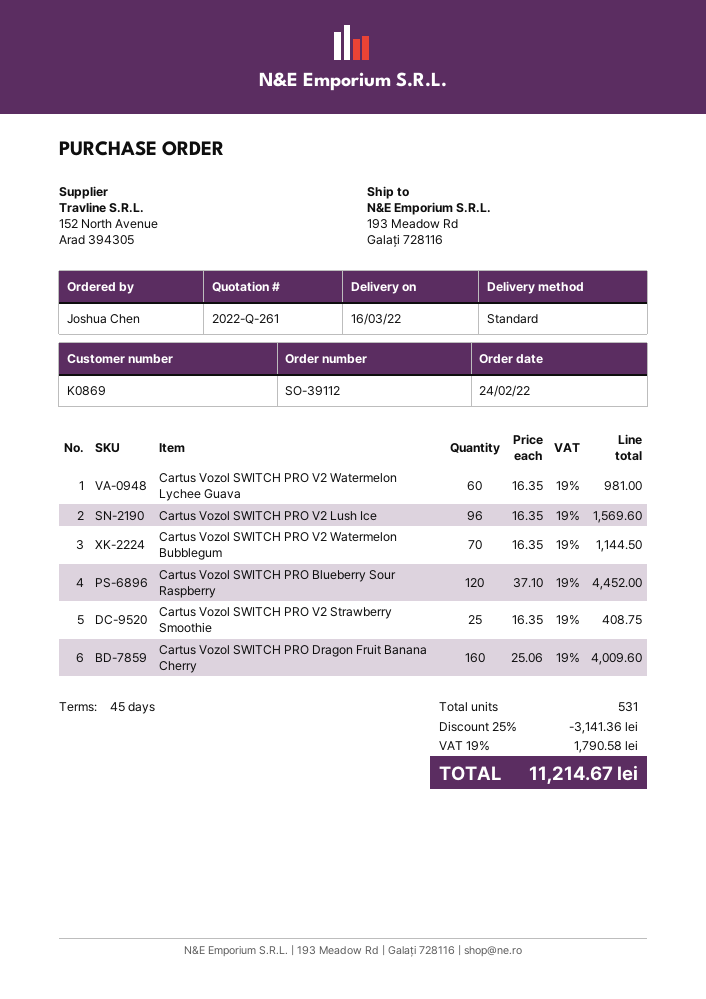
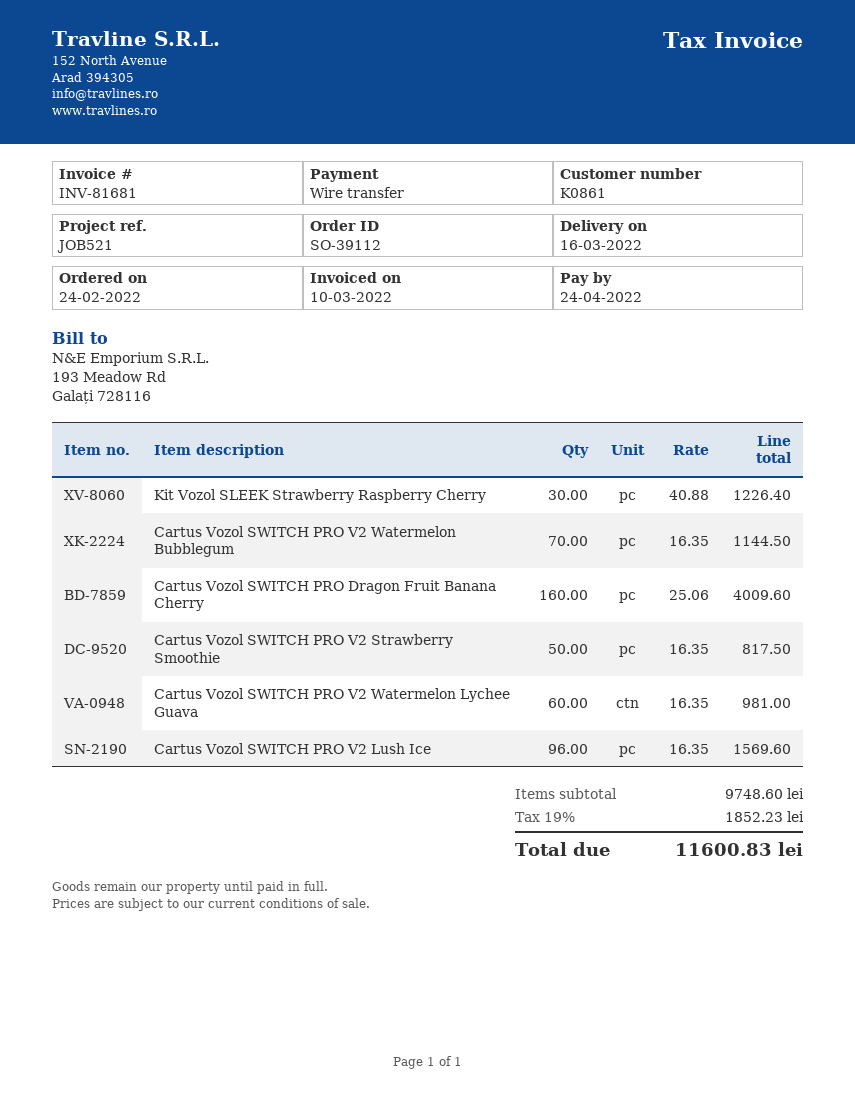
customer number: K0869 -> K0861
Cartus Vozol SWITCH PRO Blueberry Sour Raspberry: 120 x 37.10 = 4452.00 -> none
Cartus Vozol SWITCH PRO V2 Strawberry Smoothie: 25 x 16.35 = 408.75 -> 50 x 16.35 = 817.50
Kit Vozol SLEEK Strawberry Raspberry Cherry: none -> 30 x 40.88 = 1226.40
discount: 25% = 3141.36 -> none
tax: 19% = 1790.58 -> 19% = 1852.23
total: 11214.67 -> 11600.83

